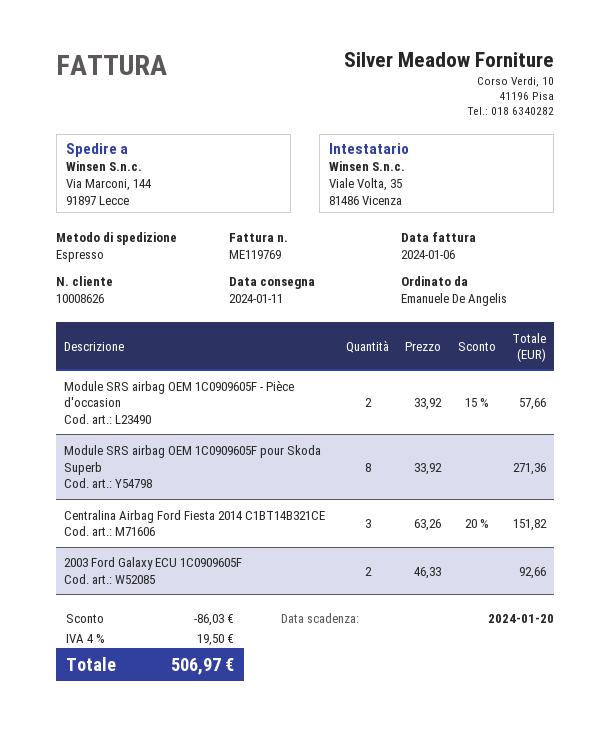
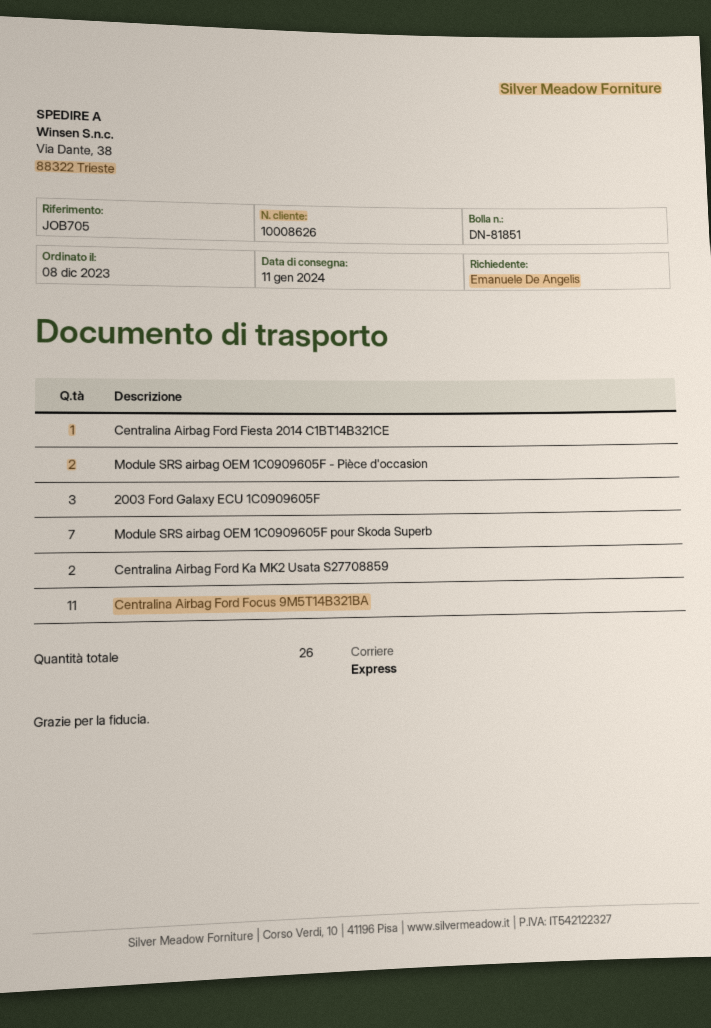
ship to: Via Marconi, 144, 91897 Lecce -> Via Dante, 38, 88322 Trieste
Module SRS airbag OEM 1C0909605F pour Skoda Superb: 8 -> 7
Centralina Airbag Ford Fiesta 2014 C1BT14B321CE: 3 -> 1
2003 Ford Galaxy ECU 1C0909605F: 2 -> 3
Centralina Airbag Ford Ka MK2 Usata S27708859: none -> 2
Centralina Airbag Ford Focus 9M5T14B321BA: none -> 11

